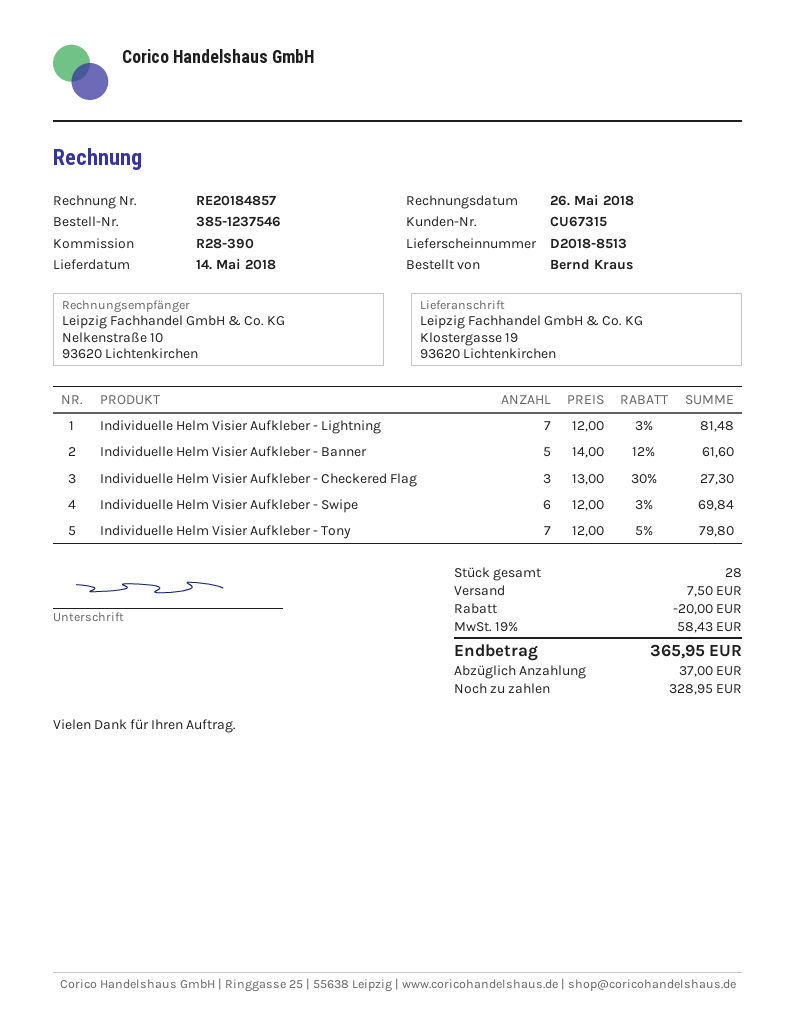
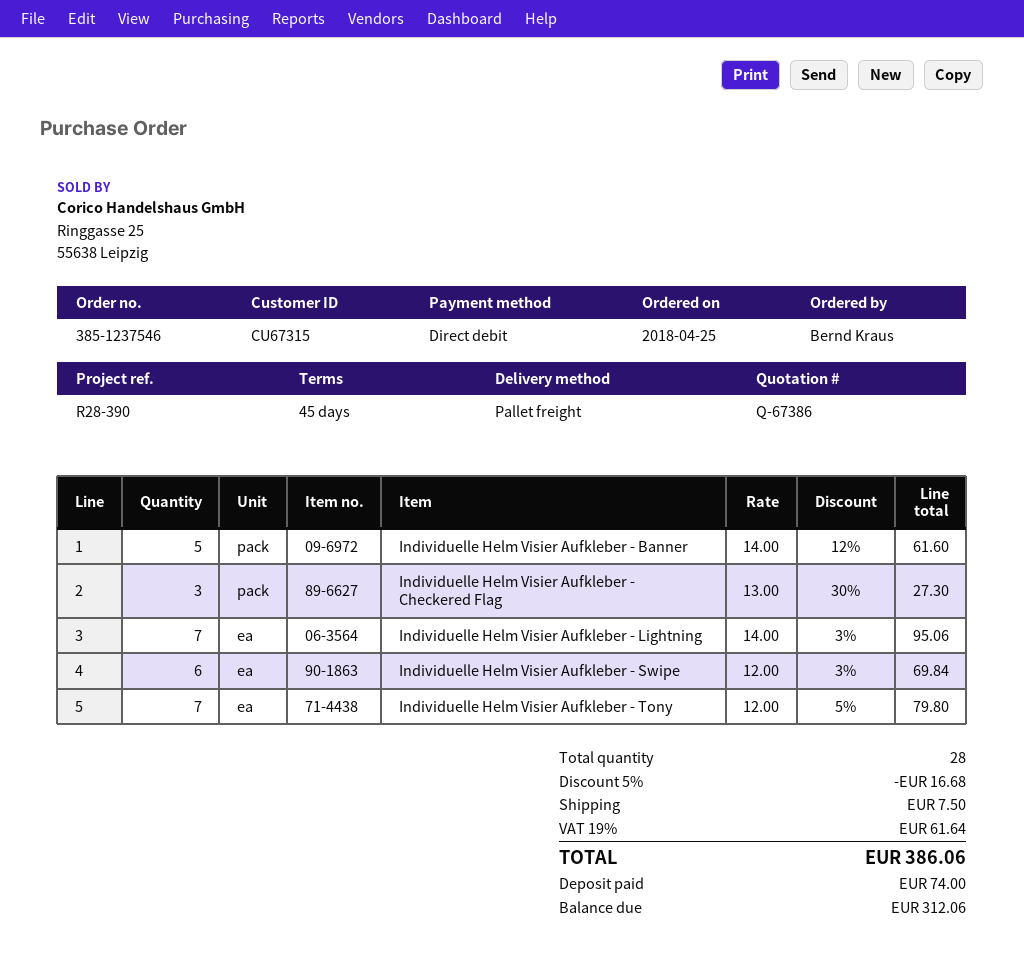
Individuelle Helm Visier Aufkleber - Lightning: 7 x 12.00 - 3% = 81.48 -> 7 x 14.00 - 3% = 95.06
discount: 20.00 -> 16.68
tax: 19% = 58.43 -> 19% = 61.64
total: 365.95 -> 386.06
deposit: 37.00 -> 74.00
balance: 328.95 -> 312.06

